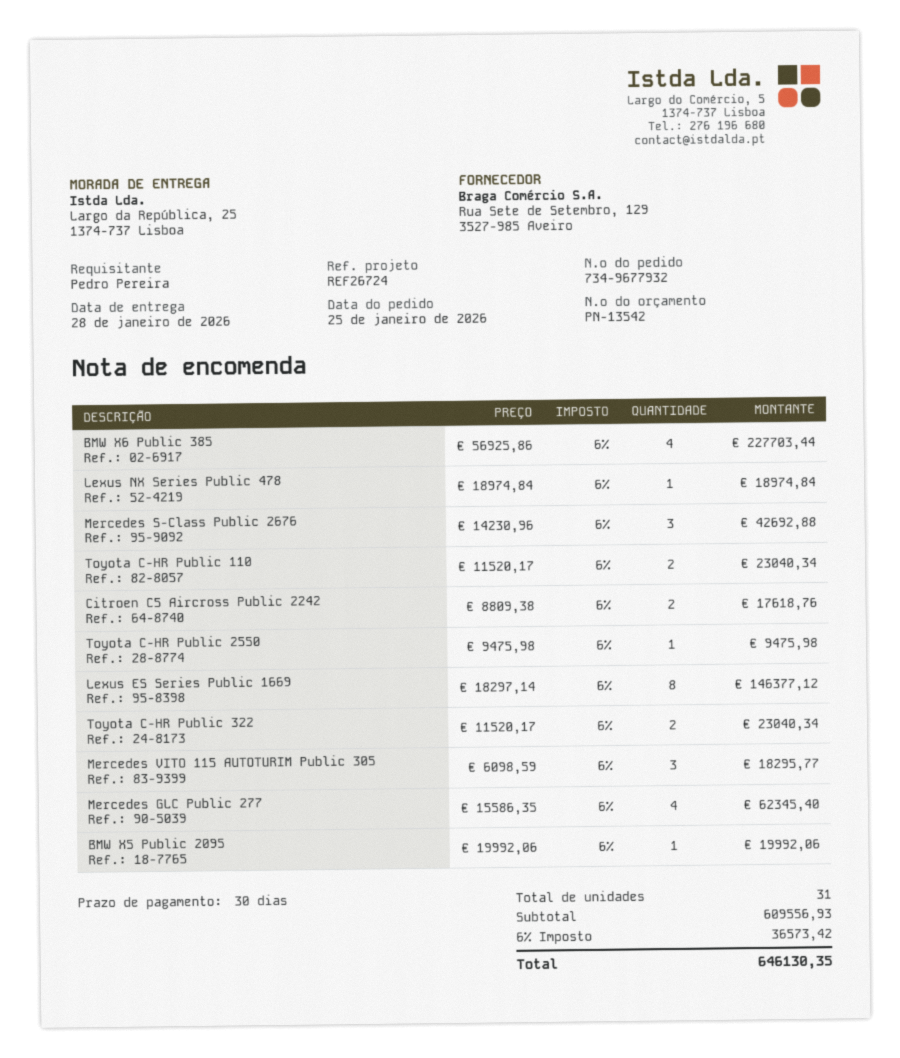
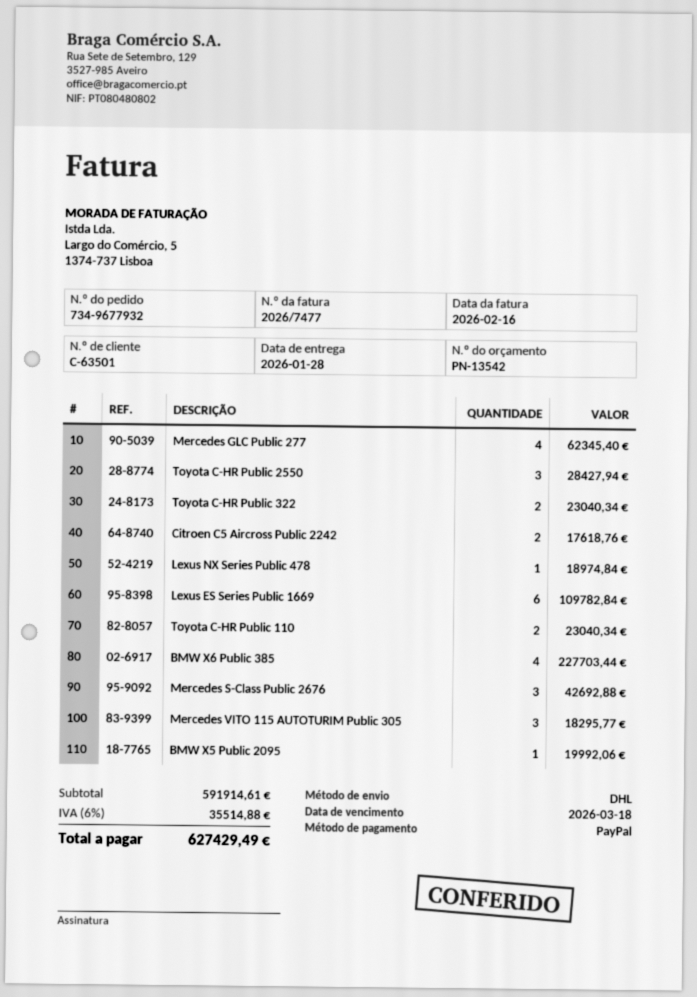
Toyota C-HR Public 2550: 1 for 9475.98 -> 3 for 28427.94
Lexus ES Series Public 1669: 8 for 146377.12 -> 6 for 109782.84
subtotal: 609556.93 -> 591914.61
tax: 6% = 36573.42 -> 6% = 35514.88
total: 646130.35 -> 627429.49

